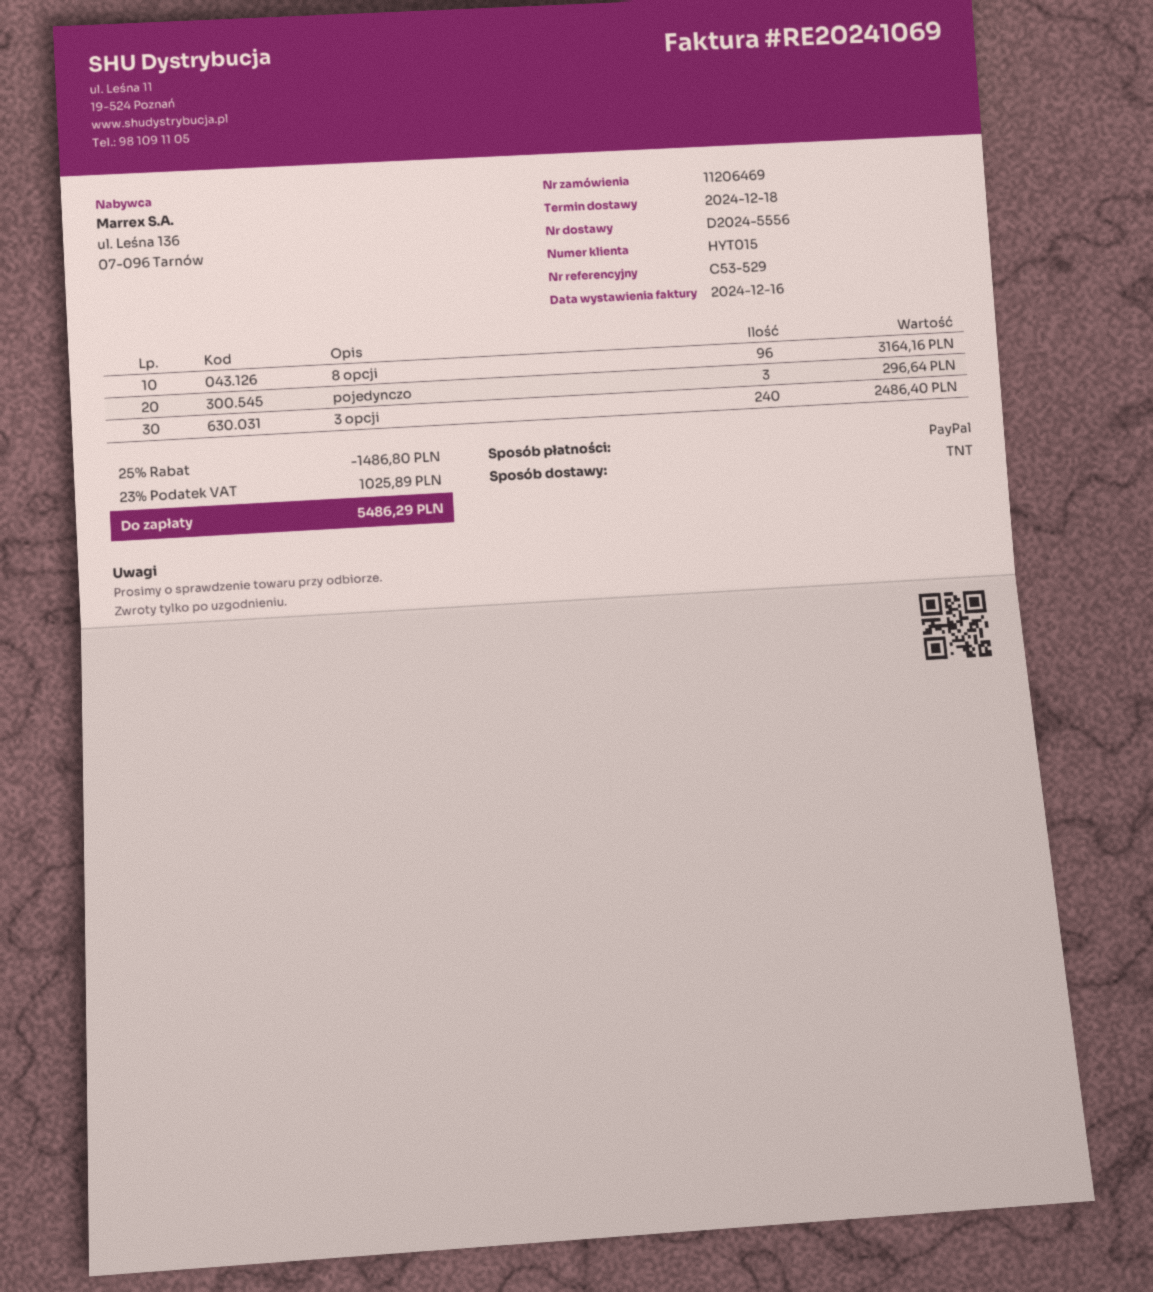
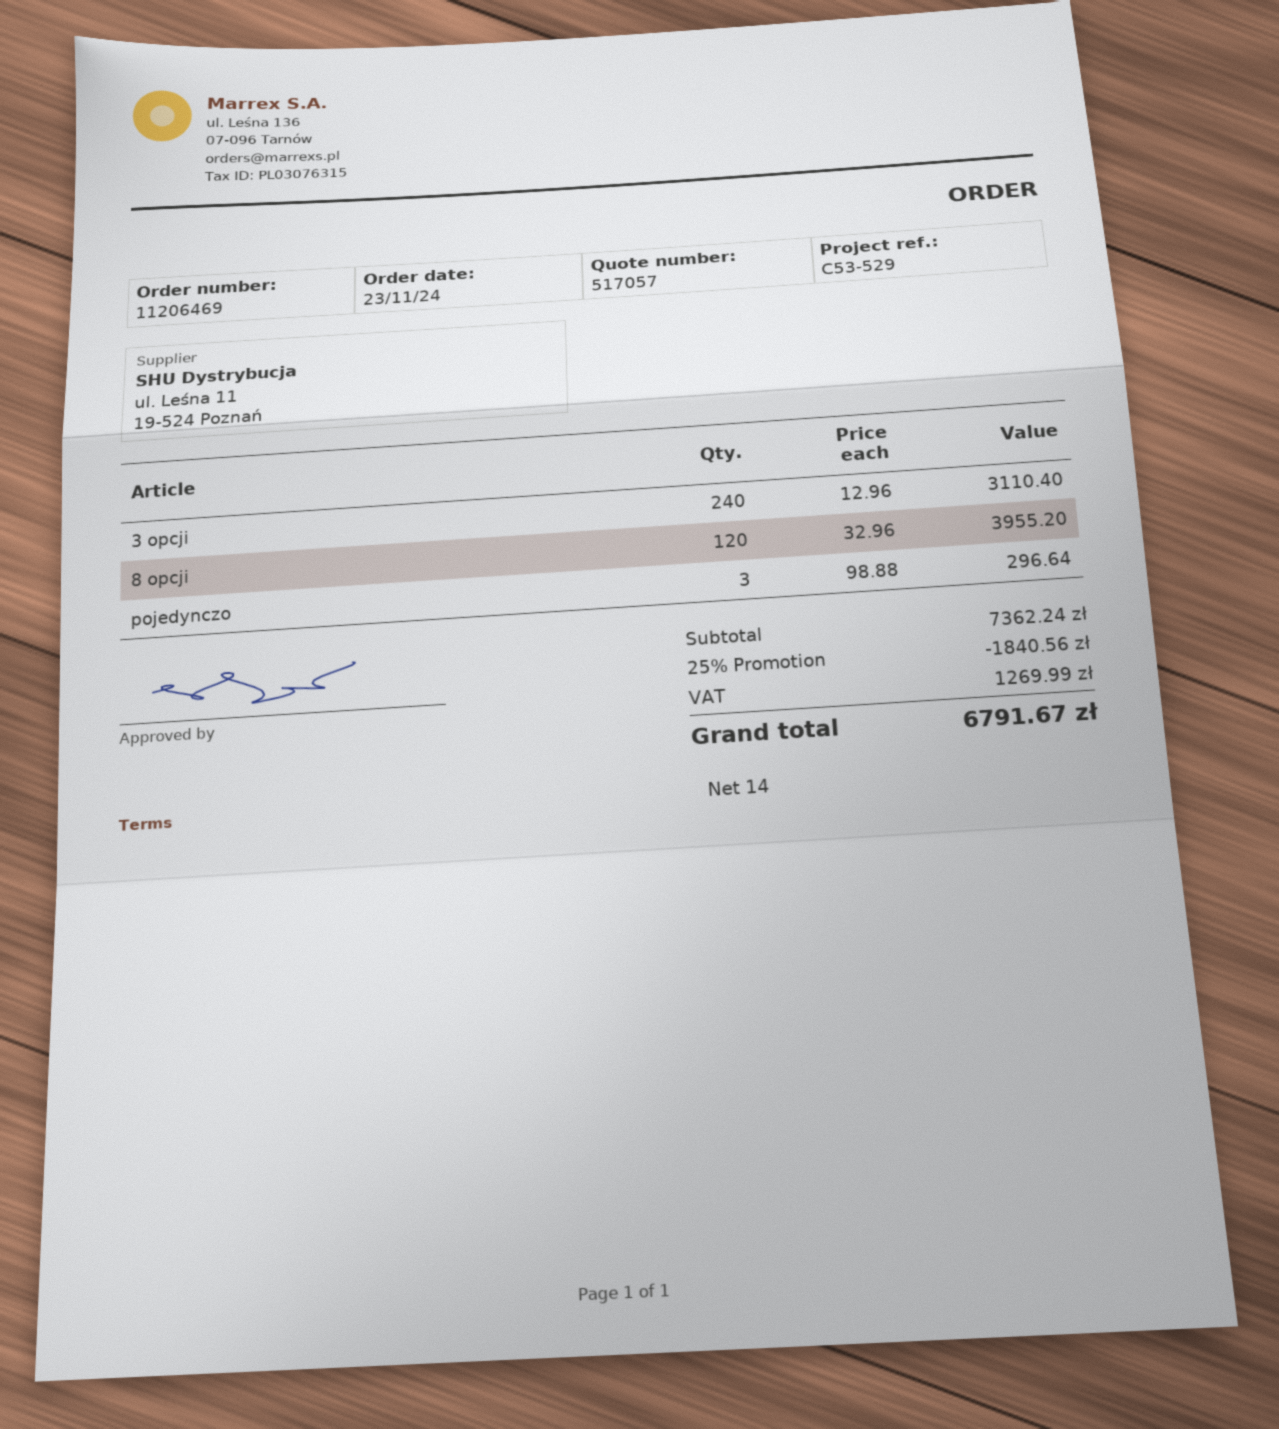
8 opcji: 96 for 3164.16 -> 120 for 3955.20
3 opcji: 240 for 2486.40 -> 240 for 3110.40
discount: 25% = 1486.80 -> 25% = 1840.56
tax: 1025.89 -> 1269.99
total: 5486.29 -> 6791.67

